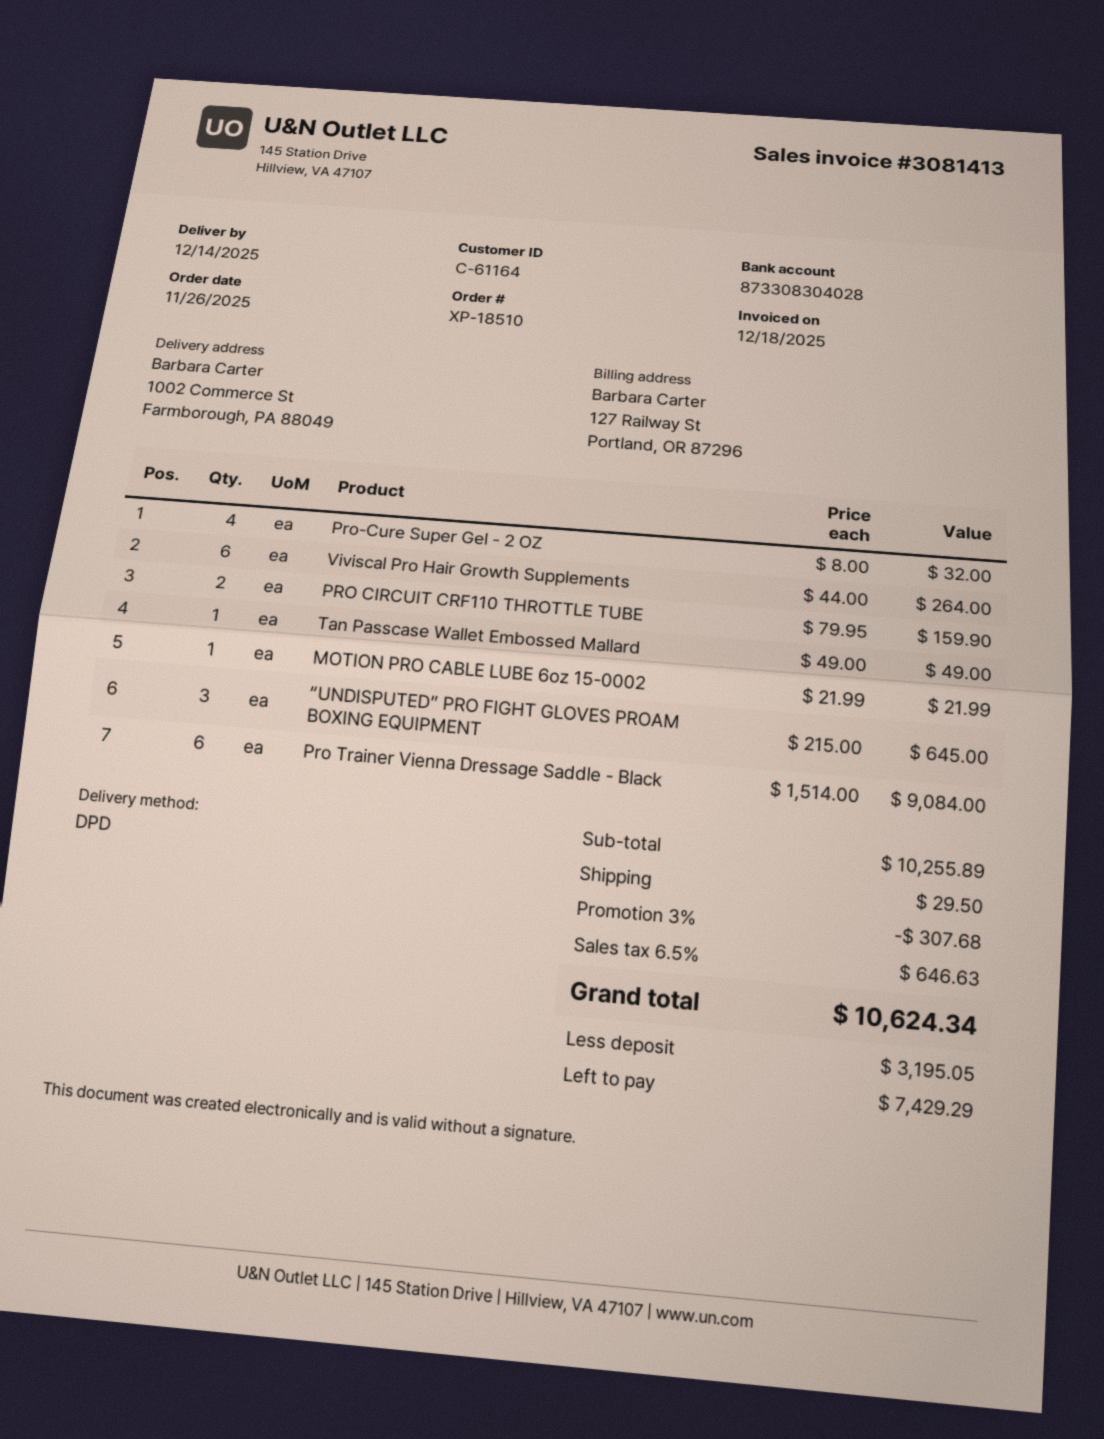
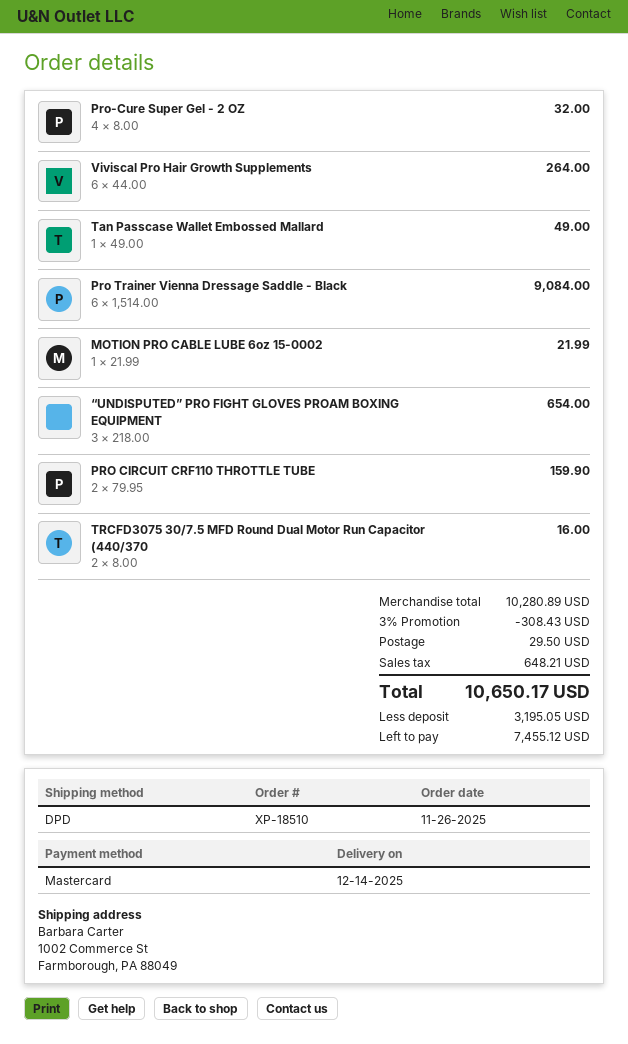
“UNDISPUTED” PRO FIGHT GLOVES PROAM BOXING EQUIPMENT: 3 x 215.00 = 645.00 -> 3 x 218.00 = 654.00
TRCFD3075 30/7.5 MFD Round Dual Motor Run Capacitor (440/370: none -> 2 x 8.00 = 16.00
subtotal: 10255.89 -> 10280.89
discount: 3% = 307.68 -> 3% = 308.43
tax: 646.63 -> 648.21
total: 10624.34 -> 10650.17
balance: 7429.29 -> 7455.12

